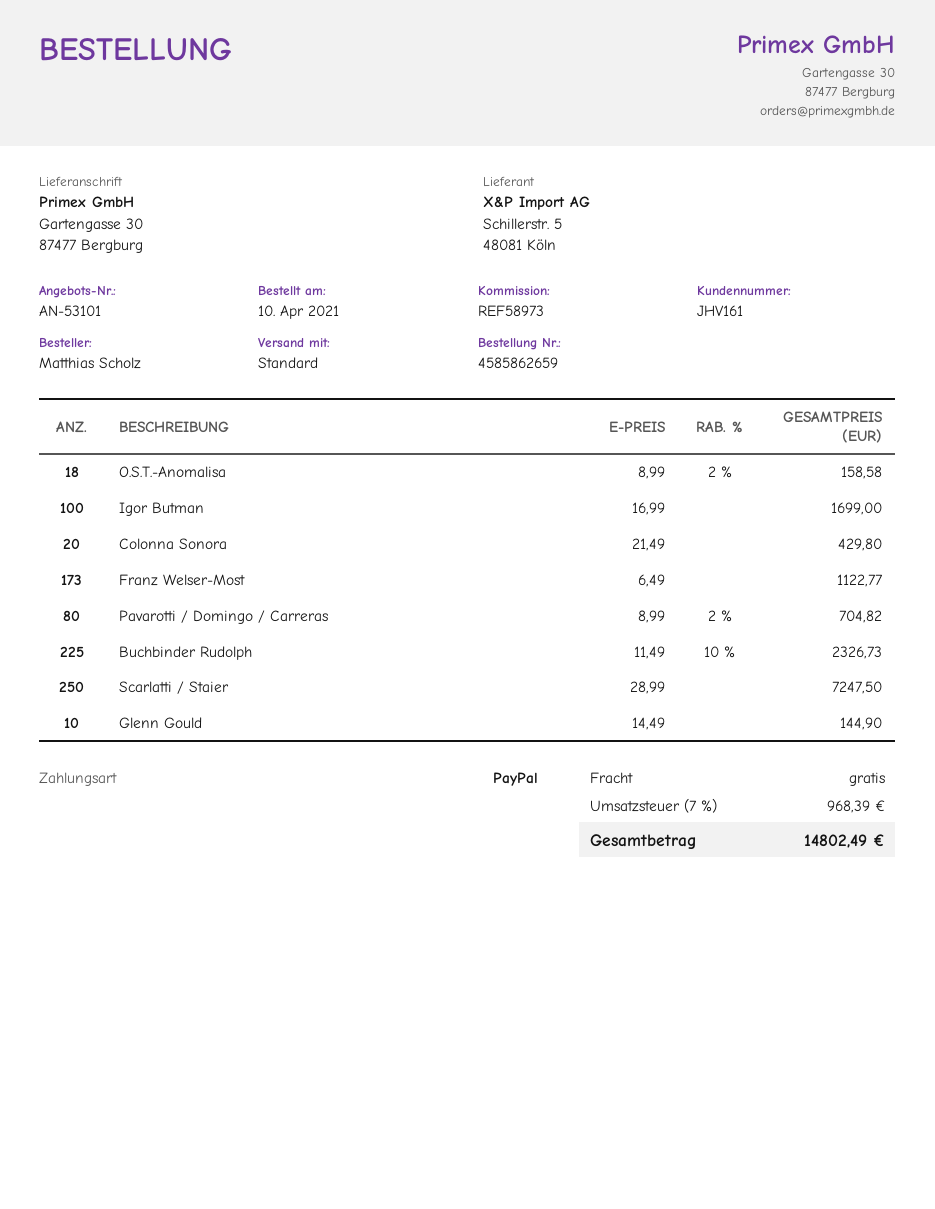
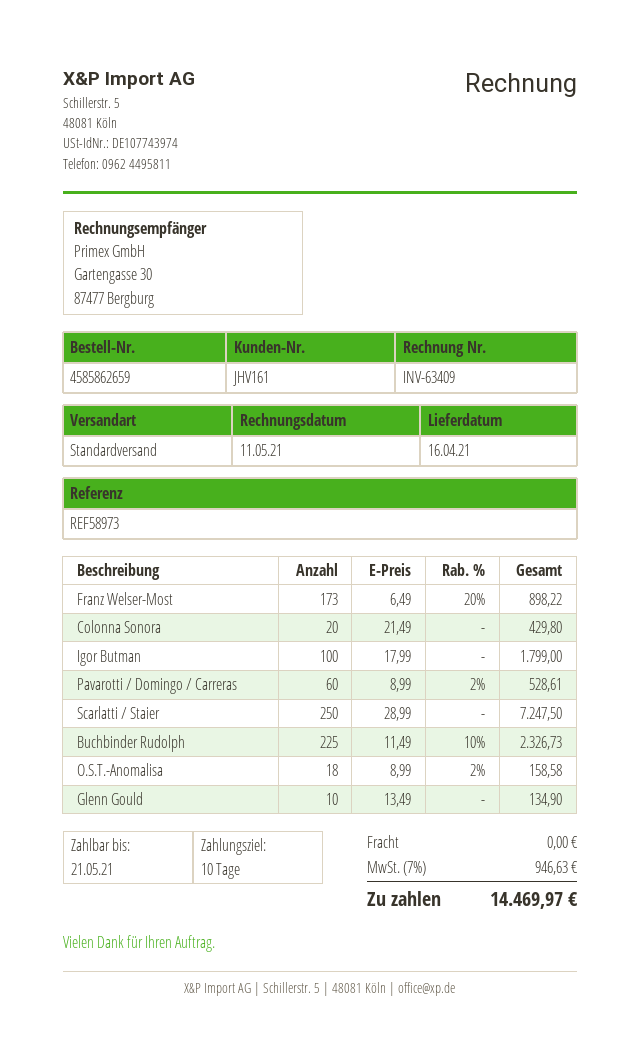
Igor Butman: 100 x 16.99 = 1699.00 -> 100 x 17.99 = 1799.00
Franz Welser-Most: 173 x 6.49 = 1122.77 -> 173 x 6.49 - 20% = 898.22
Pavarotti / Domingo / Carreras: 80 x 8.99 - 2% = 704.82 -> 60 x 8.99 - 2% = 528.61
Glenn Gould: 10 x 14.49 = 144.90 -> 10 x 13.49 = 134.90
tax: 7% = 968.39 -> 7% = 946.63
total: 14802.49 -> 14469.97

